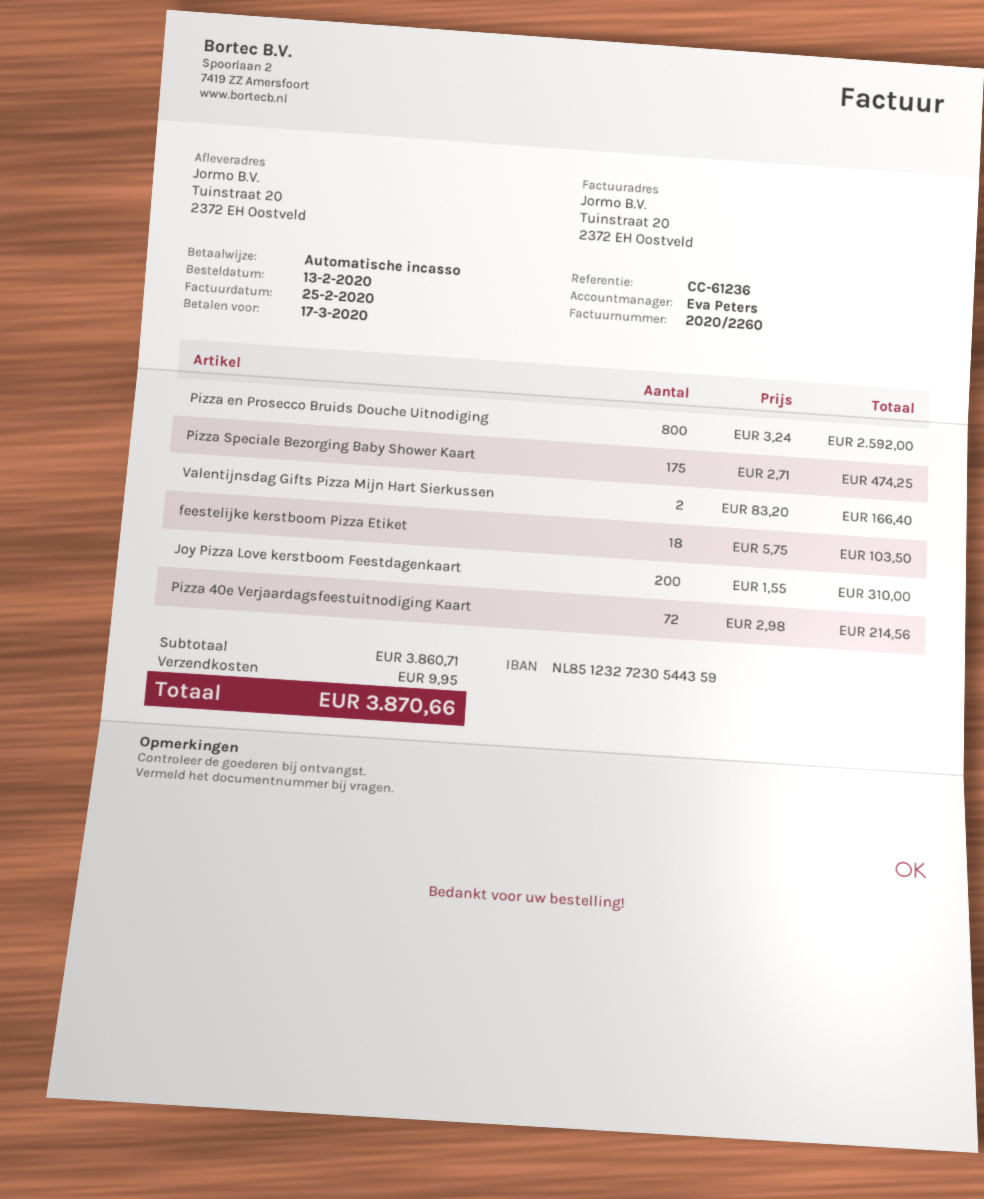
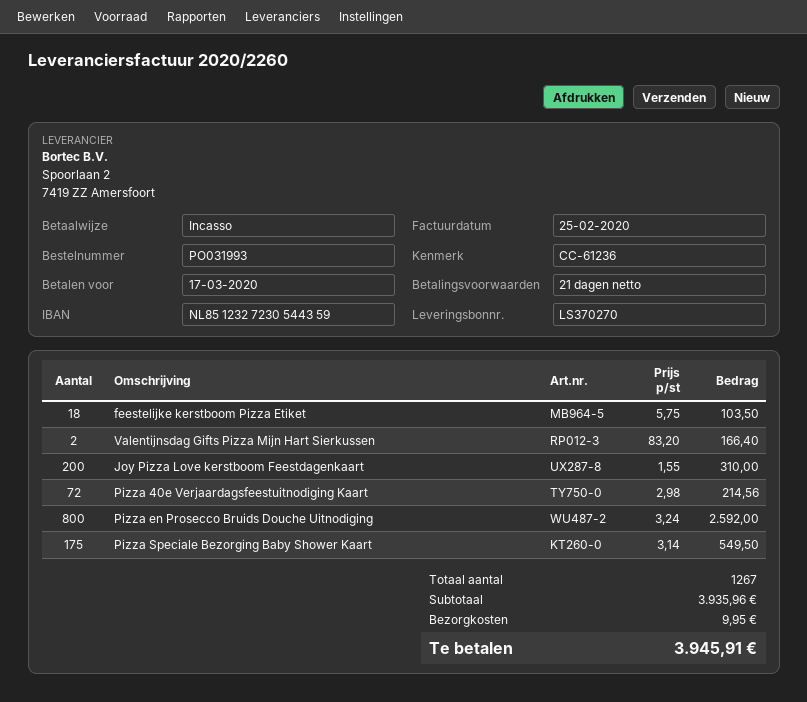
Pizza Speciale Bezorging Baby Shower Kaart: 175 x 2.71 = 474.25 -> 175 x 3.14 = 549.50
subtotal: 3860.71 -> 3935.96
total: 3870.66 -> 3945.91

